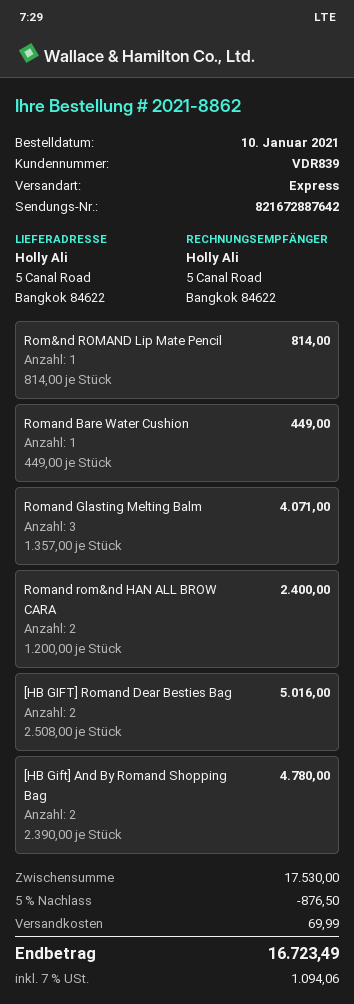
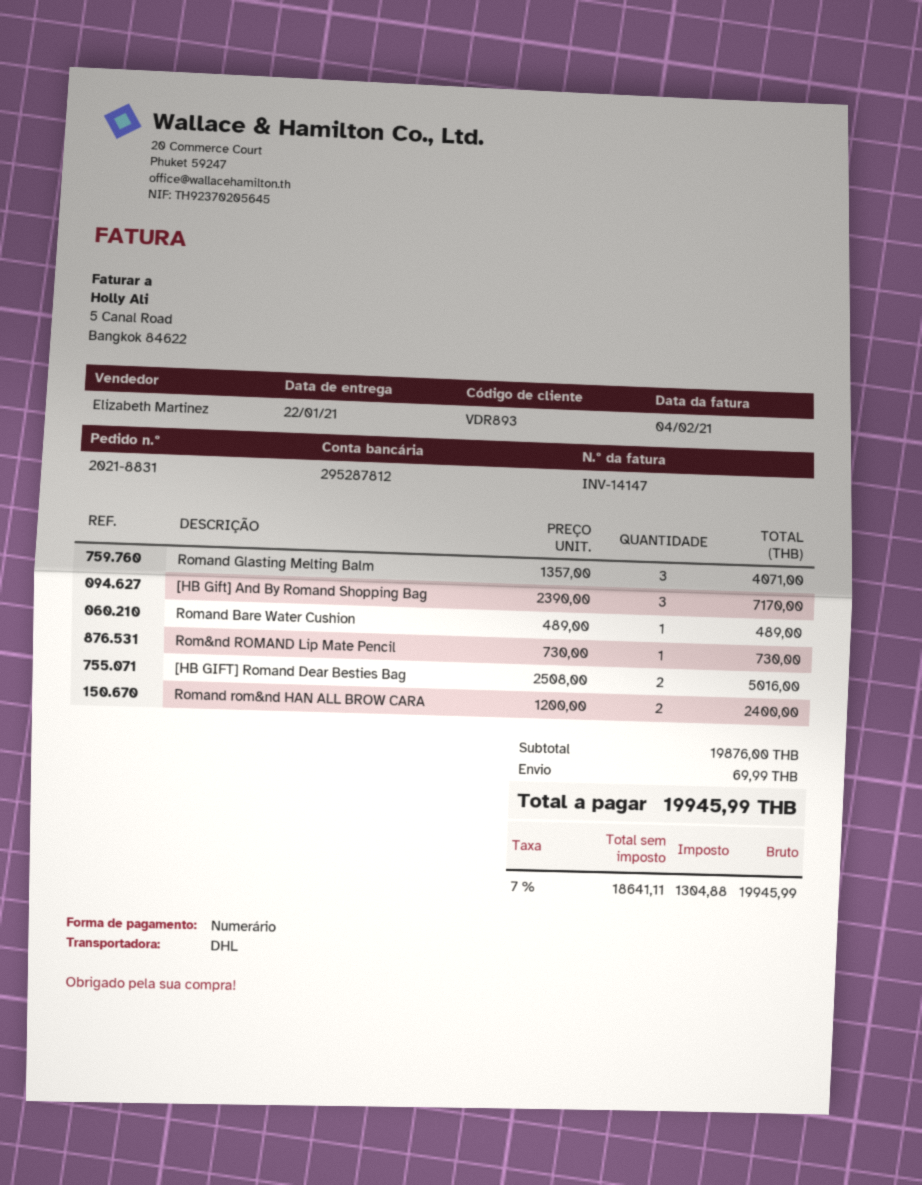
order number: 2021-8862 -> 2021-8831
customer number: VDR839 -> VDR893
shipping method: express -> DHL
Rom&nd ROMAND Lip Mate Pencil: 1 x 814.00 = 814.00 -> 1 x 730.00 = 730.00
Romand Bare Water Cushion: 1 x 449.00 = 449.00 -> 1 x 489.00 = 489.00
[HB Gift] And By Romand Shopping Bag: 2 x 2390.00 = 4780.00 -> 3 x 2390.00 = 7170.00
subtotal: 17530.00 -> 19876.00
discount: 5% = 876.50 -> none
tax: 7% = 1094.06 -> 7% = 1304.88
total: 16723.49 -> 19945.99

